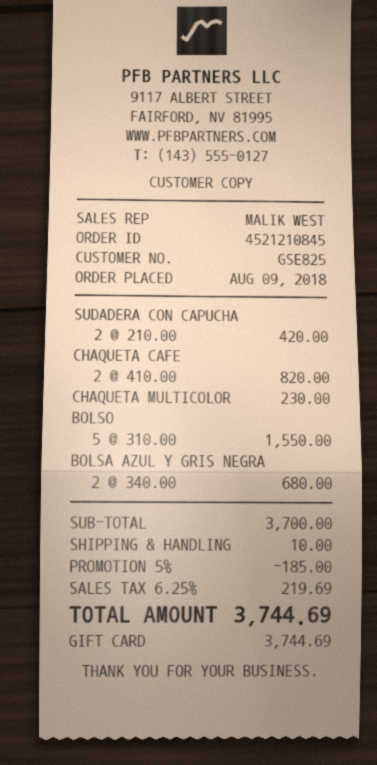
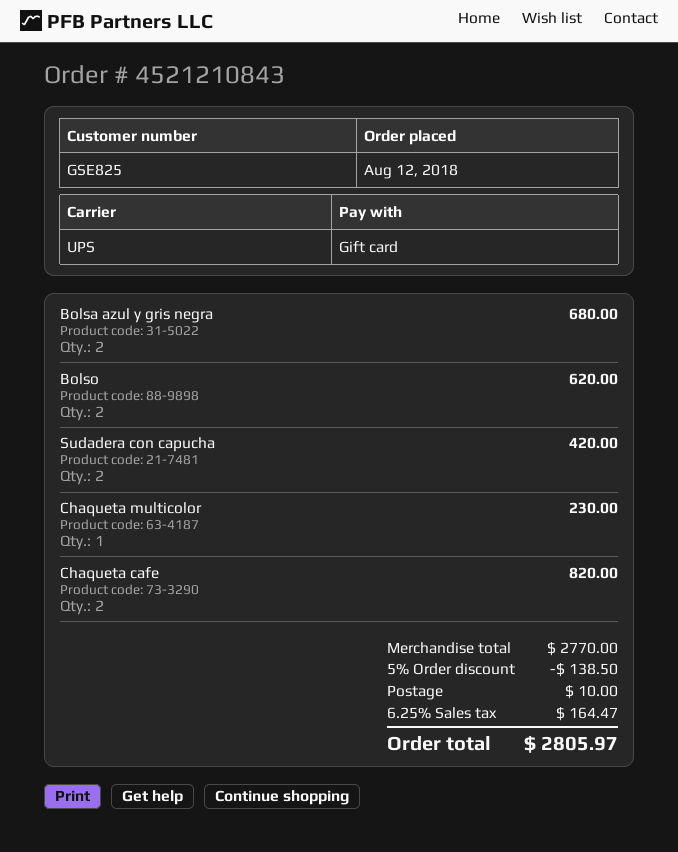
order number: 4521210845 -> 4521210843
order date: 2018-08-09 -> 2018-08-12
BOLSO: 5 for 1550.00 -> 2 for 620.00
subtotal: 3700.00 -> 2770.00
discount: 5% = 185.00 -> 5% = 138.50
tax: 6.25% = 219.69 -> 6.25% = 164.47
total: 3744.69 -> 2805.97

